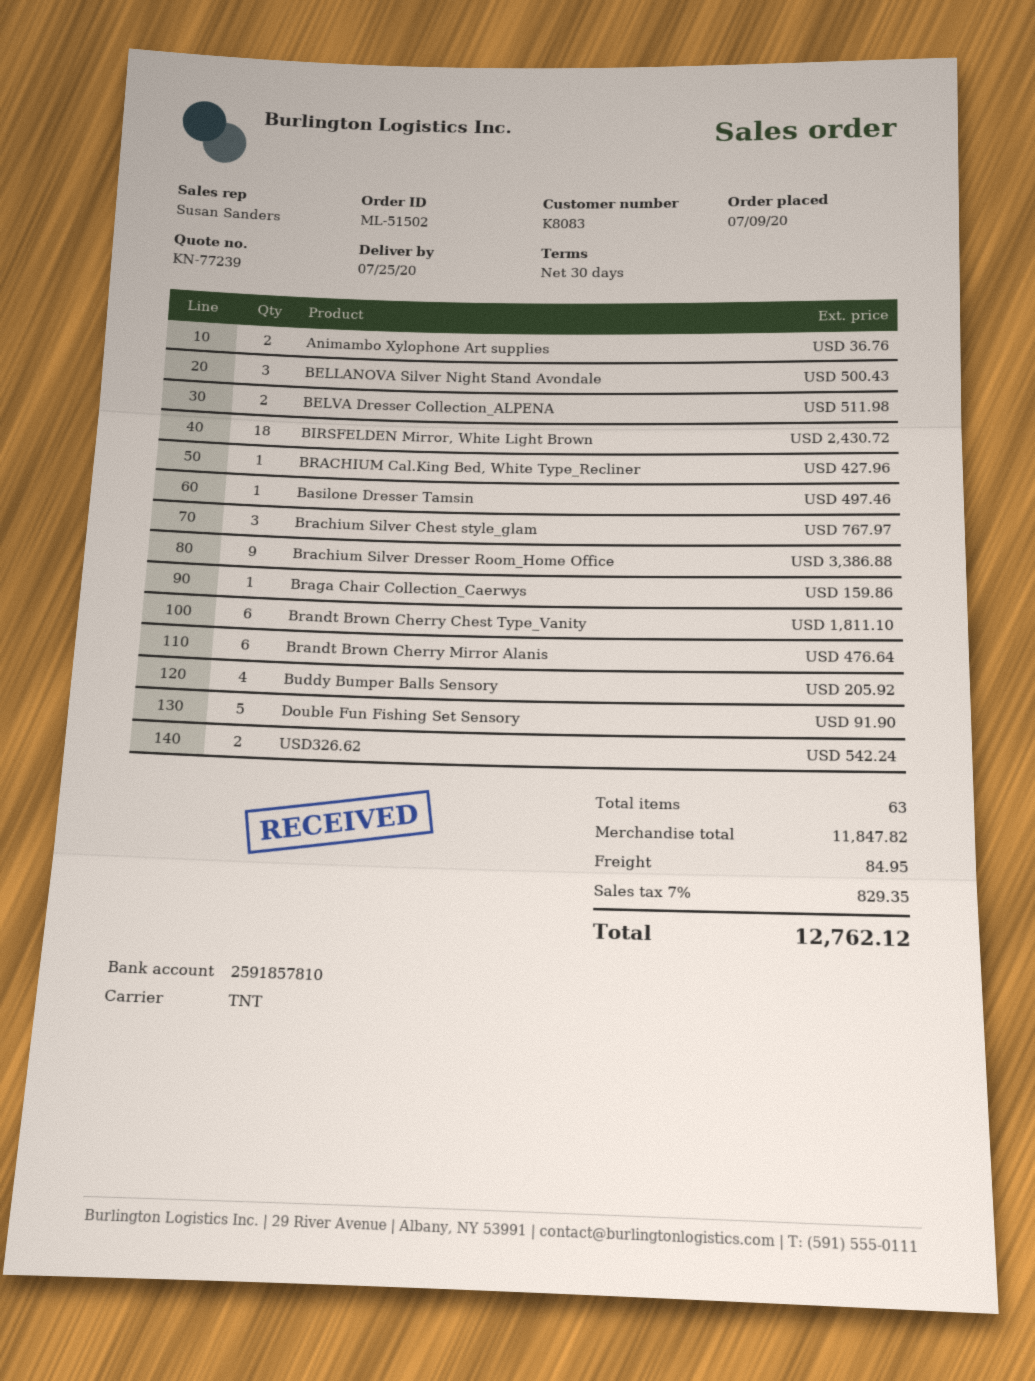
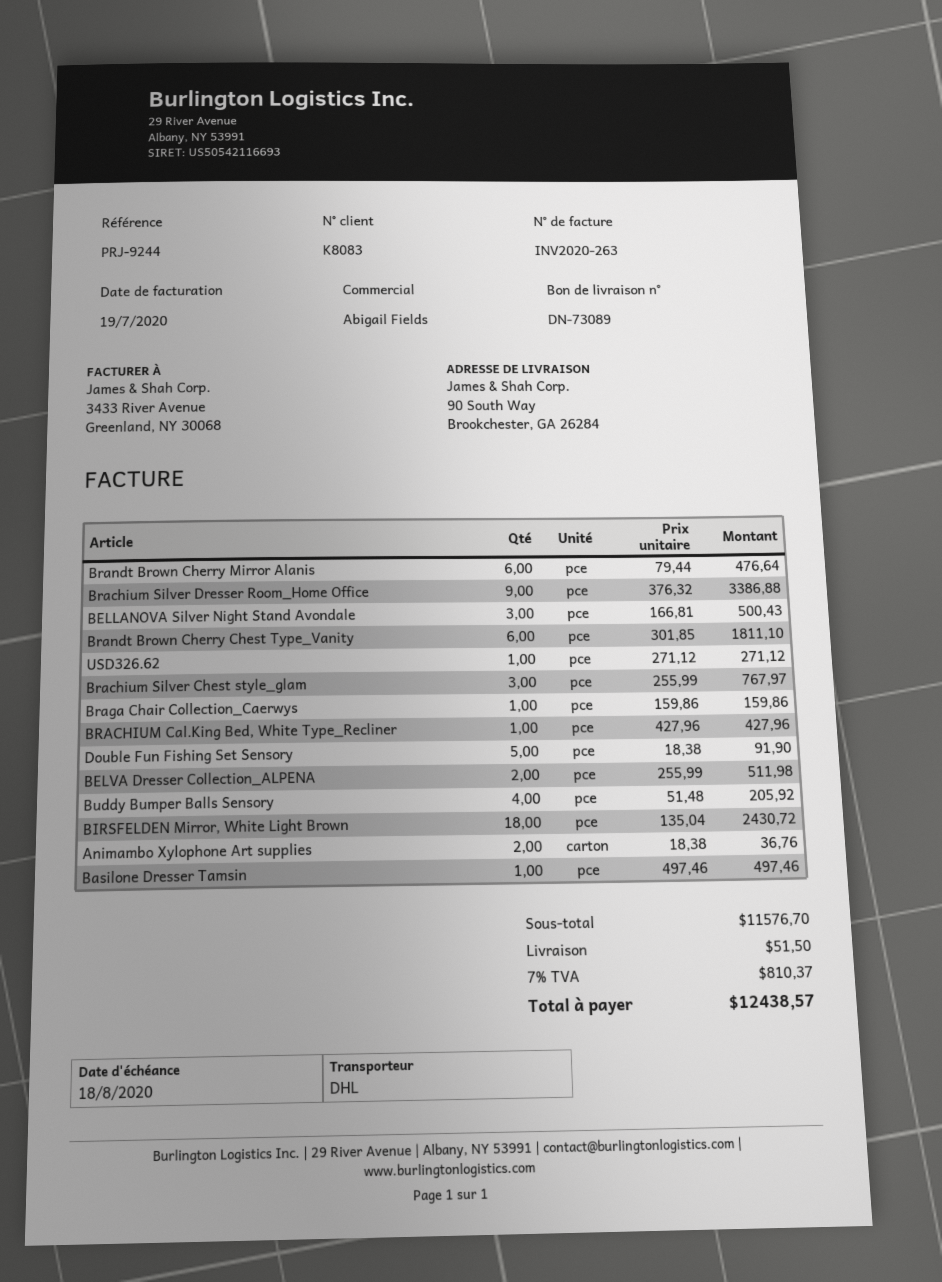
sales rep: Susan Sanders -> Abigail Fields
shipping method: TNT -> DHL
USD326.62: 2 for 542.24 -> 1 for 271.12
subtotal: 11847.82 -> 11576.70
shipping: 84.95 -> 51.50
tax: 7% = 829.35 -> 7% = 810.37
total: 12762.12 -> 12438.57

